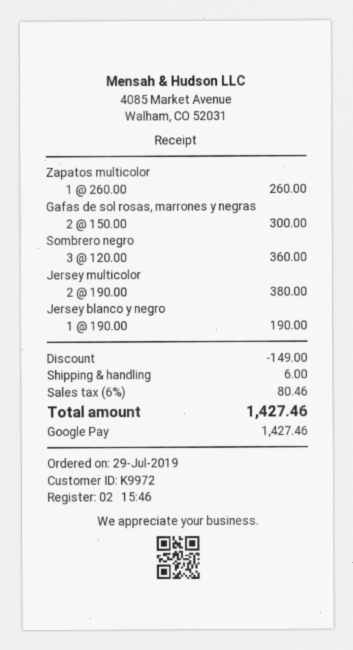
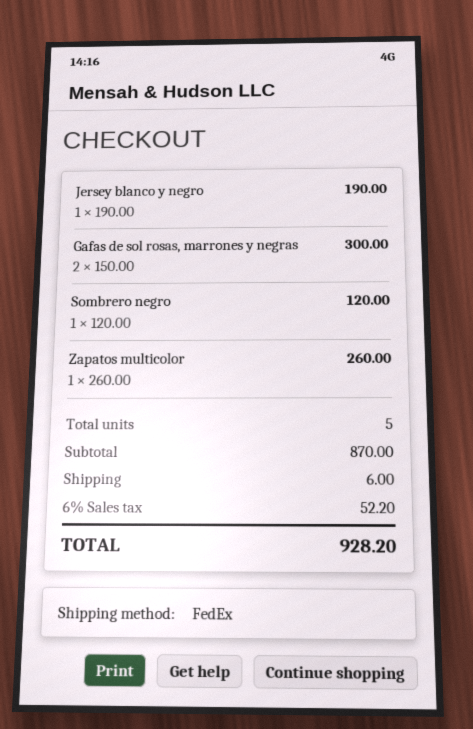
Sombrero negro: 3 x 120.00 = 360.00 -> 1 x 120.00 = 120.00
Jersey multicolor: 2 x 190.00 = 380.00 -> none
discount: 149.00 -> none
tax: 6% = 80.46 -> 6% = 52.20
total: 1427.46 -> 928.20

